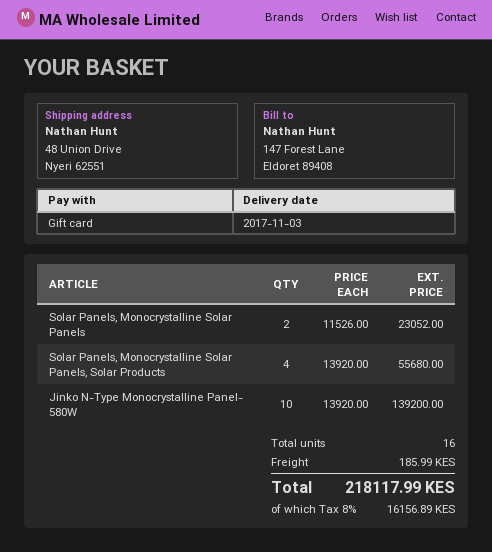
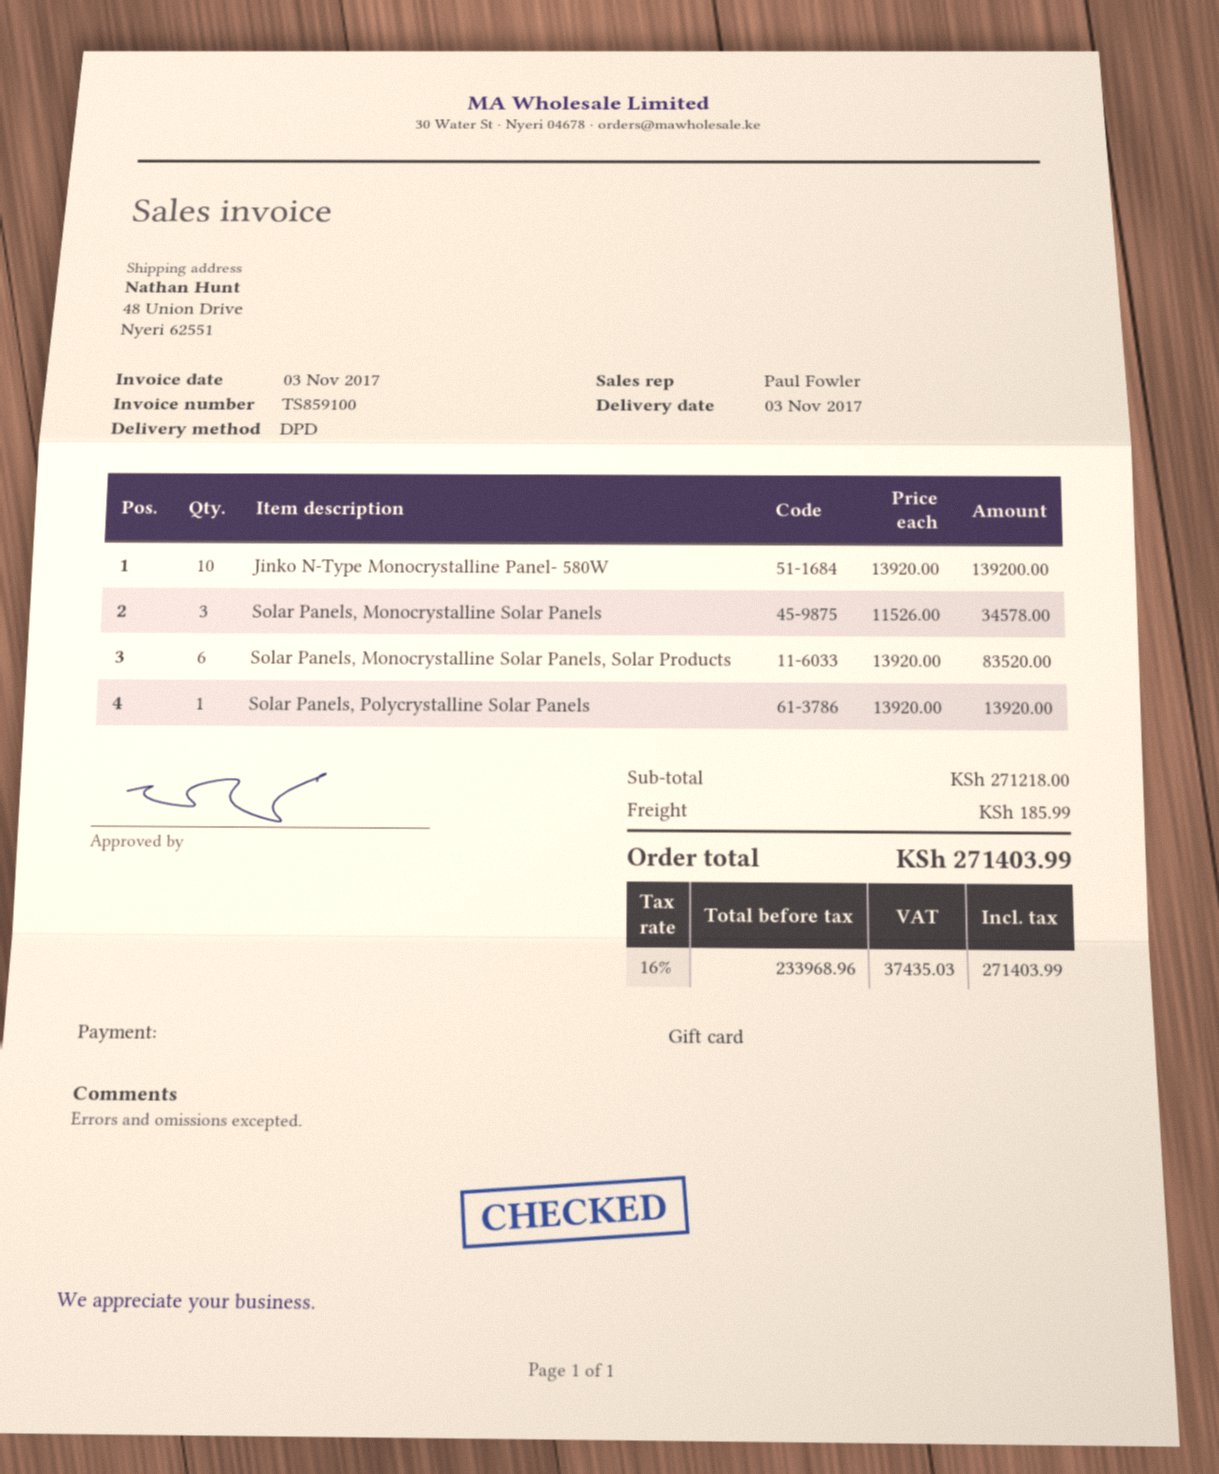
Solar Panels, Monocrystalline Solar Panels: 2 x 11526.00 = 23052.00 -> 3 x 11526.00 = 34578.00
Solar Panels, Monocrystalline Solar Panels, Solar Products: 4 x 13920.00 = 55680.00 -> 6 x 13920.00 = 83520.00
Solar Panels, Polycrystalline Solar Panels: none -> 1 x 13920.00 = 13920.00
tax: 8% = 16156.89 -> 16% = 37435.03
total: 218117.99 -> 271403.99

